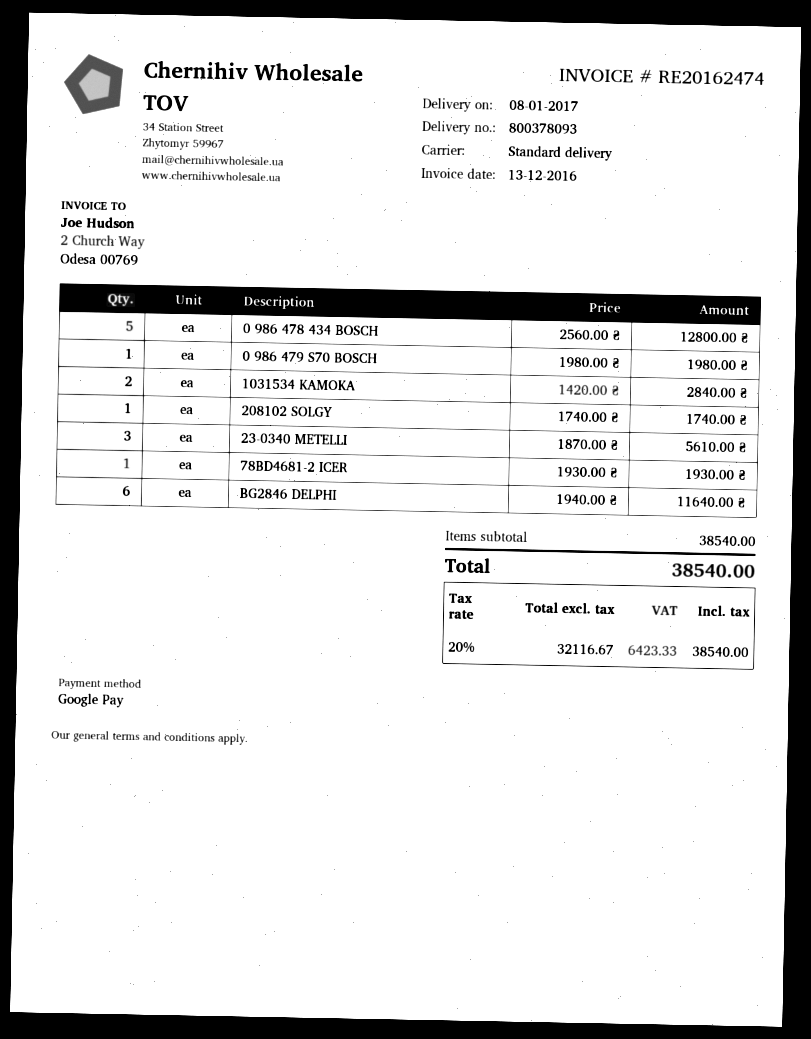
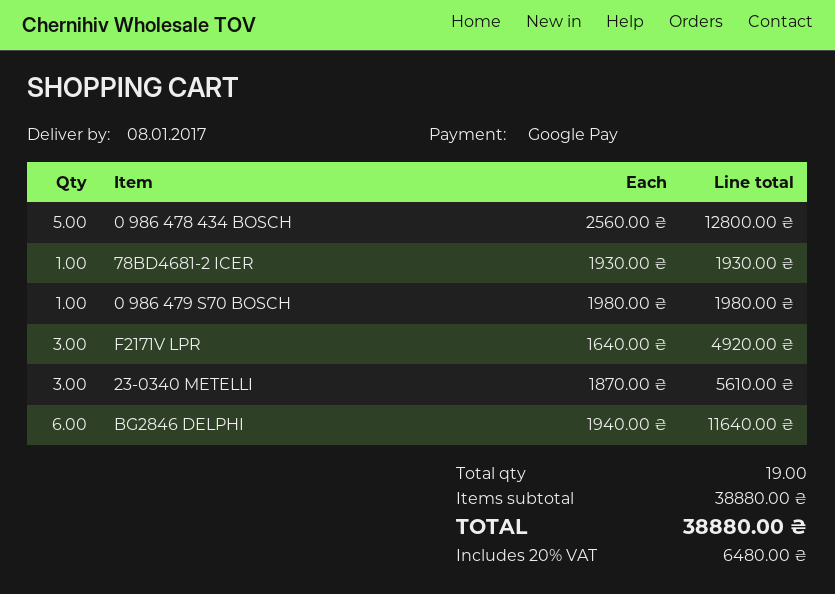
1031534 KAMOKA: 2 x 1420.00 = 2840.00 -> none
208102 SOLGY: 1 x 1740.00 = 1740.00 -> none
F2171V LPR: none -> 3 x 1640.00 = 4920.00
subtotal: 38540.00 -> 38880.00
tax: 20% = 6423.33 -> 20% = 6480.00
total: 38540.00 -> 38880.00

